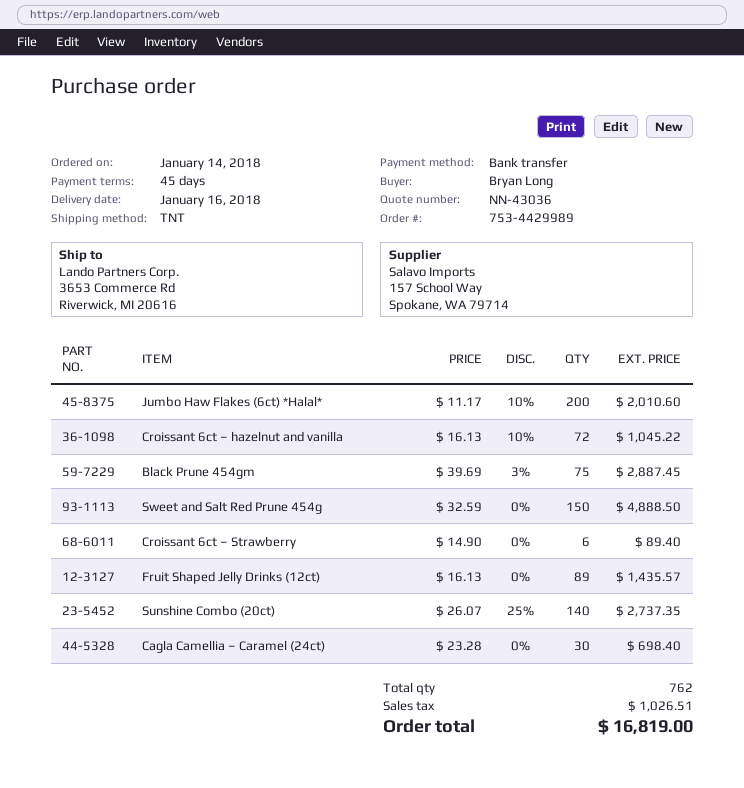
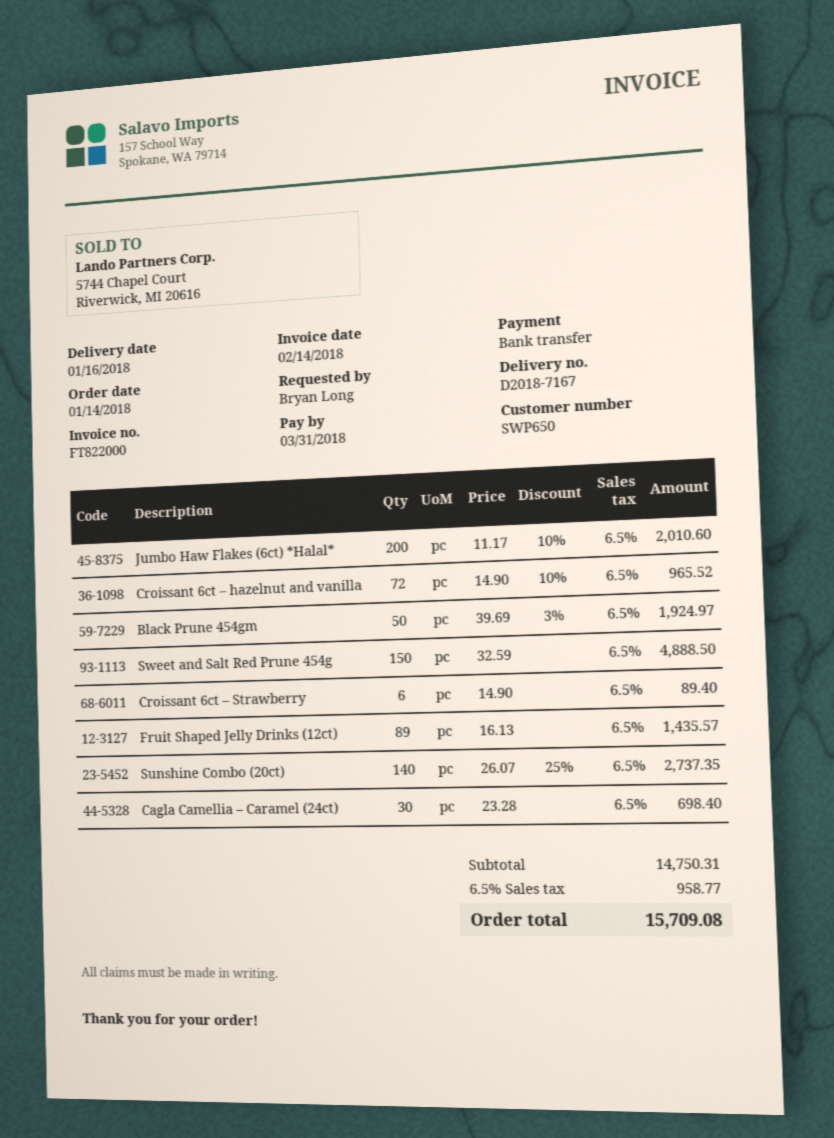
Croissant 6ct – hazelnut and vanilla: 72 x 16.13 - 10% = 1045.22 -> 72 x 14.90 - 10% = 965.52
Black Prune 454gm: 75 x 39.69 - 3% = 2887.45 -> 50 x 39.69 - 3% = 1924.97
tax: 1026.51 -> 958.77
total: 16819.00 -> 15709.08

